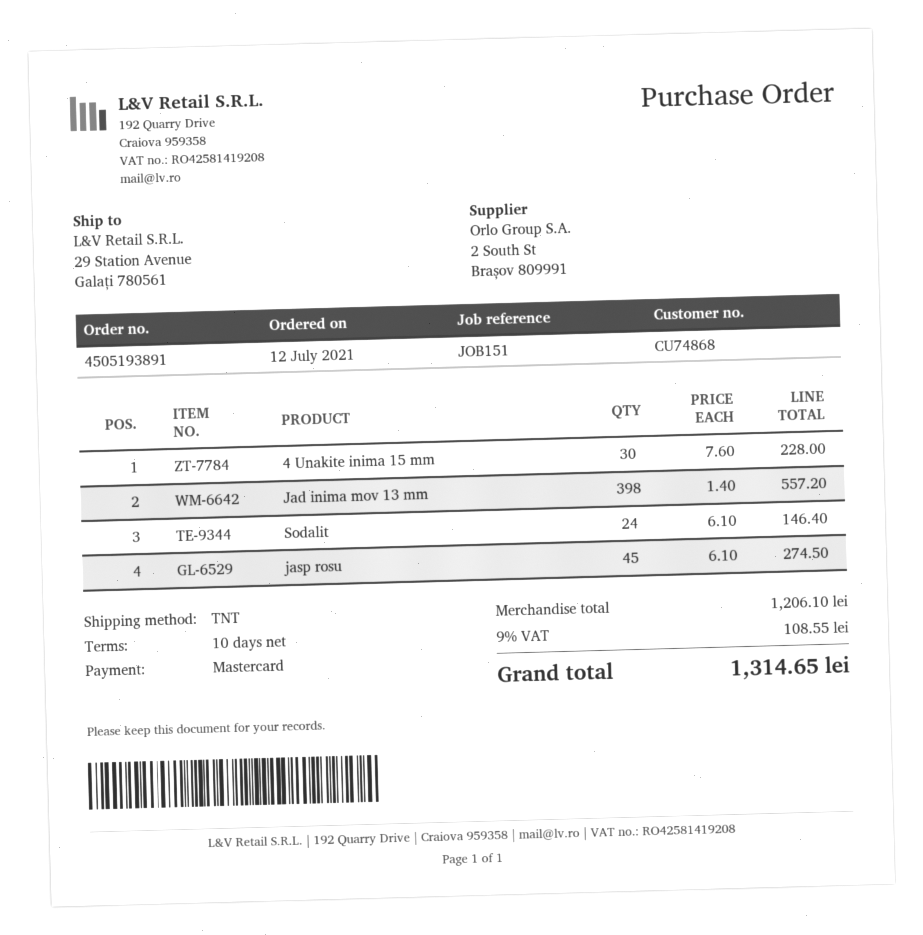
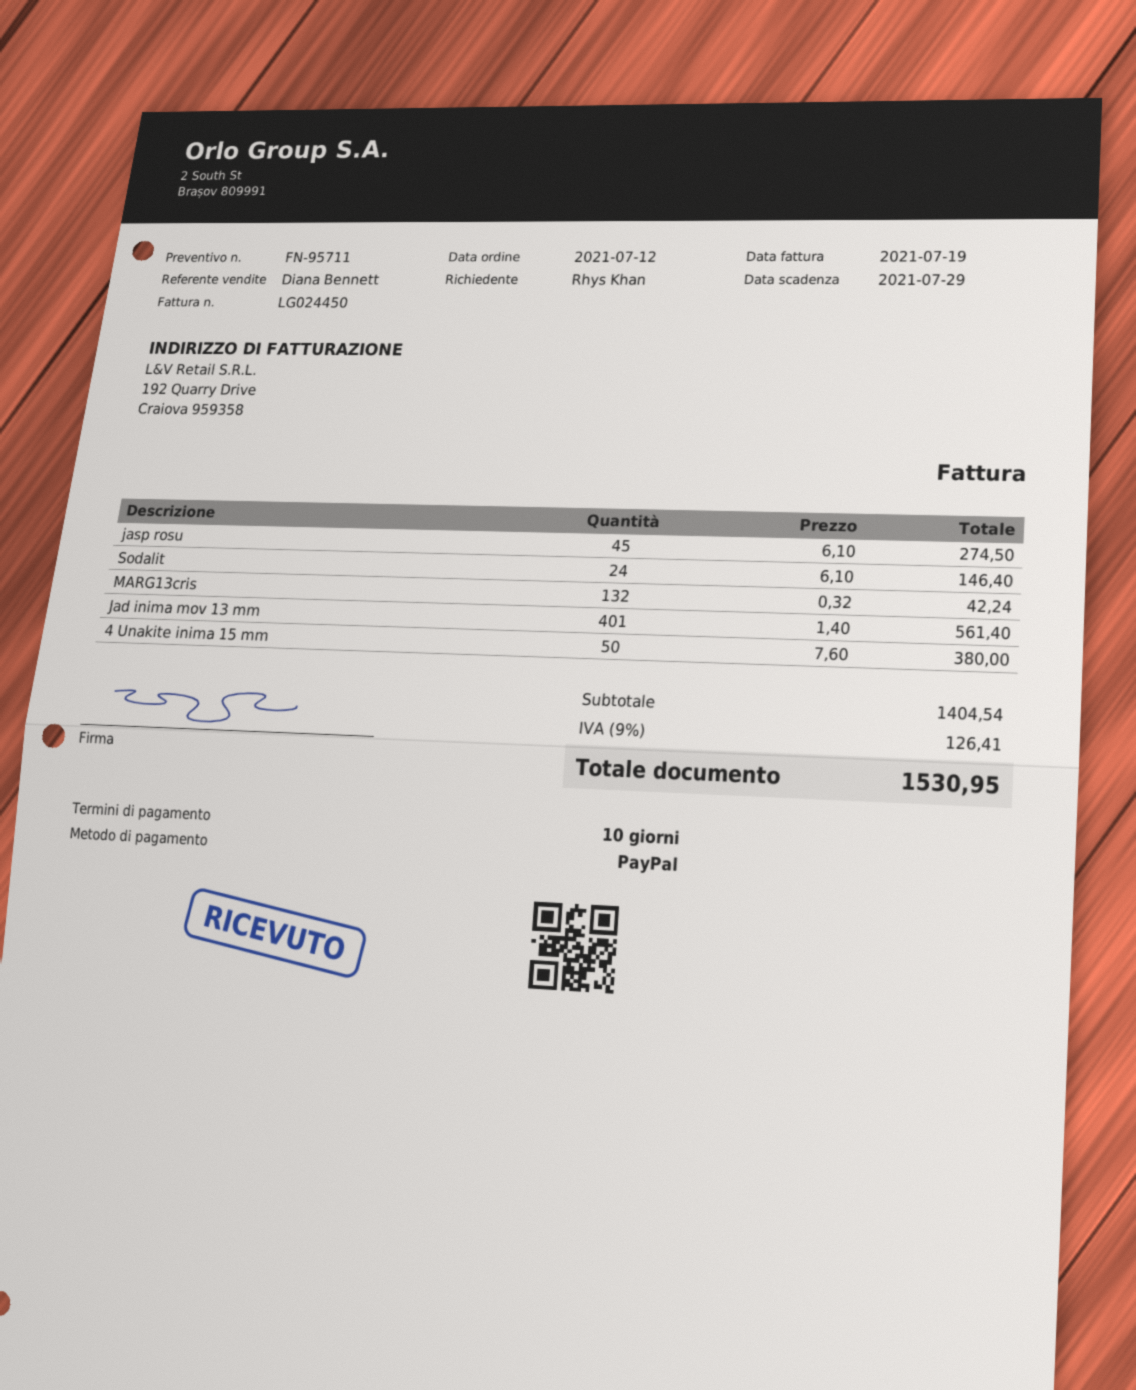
payment method: Mastercard -> PayPal
4 Unakite inima 15 mm: 30 x 7.60 = 228.00 -> 50 x 7.60 = 380.00
Jad inima mov 13 mm: 398 x 1.40 = 557.20 -> 401 x 1.40 = 561.40
MARG13cris: none -> 132 x 0.32 = 42.24
subtotal: 1206.10 -> 1404.54
tax: 9% = 108.55 -> 9% = 126.41
total: 1314.65 -> 1530.95

